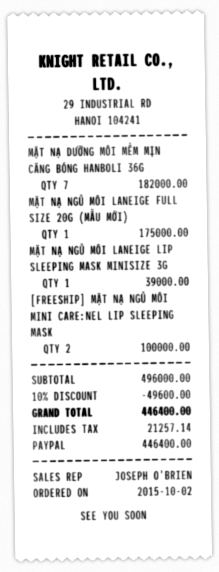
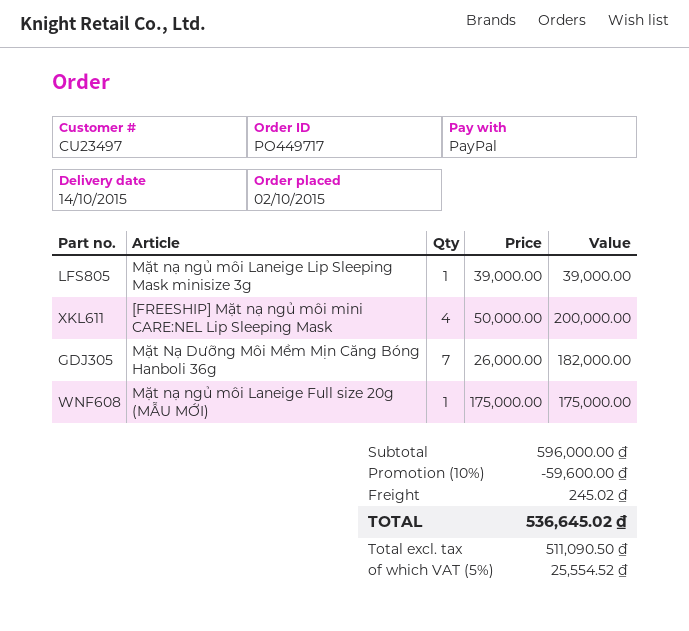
[FREESHIP] MẶT NẠ NGỦ MÔI MINI CARE:NEL LIP SLEEPING MASK: 2 for 100000.00 -> 4 for 200000.00
subtotal: 496000.00 -> 596000.00
discount: 10% = 49600.00 -> 10% = 59600.00
shipping: none -> 245.02
tax: 21257.14 -> 25554.52
total: 446400.00 -> 536645.02

